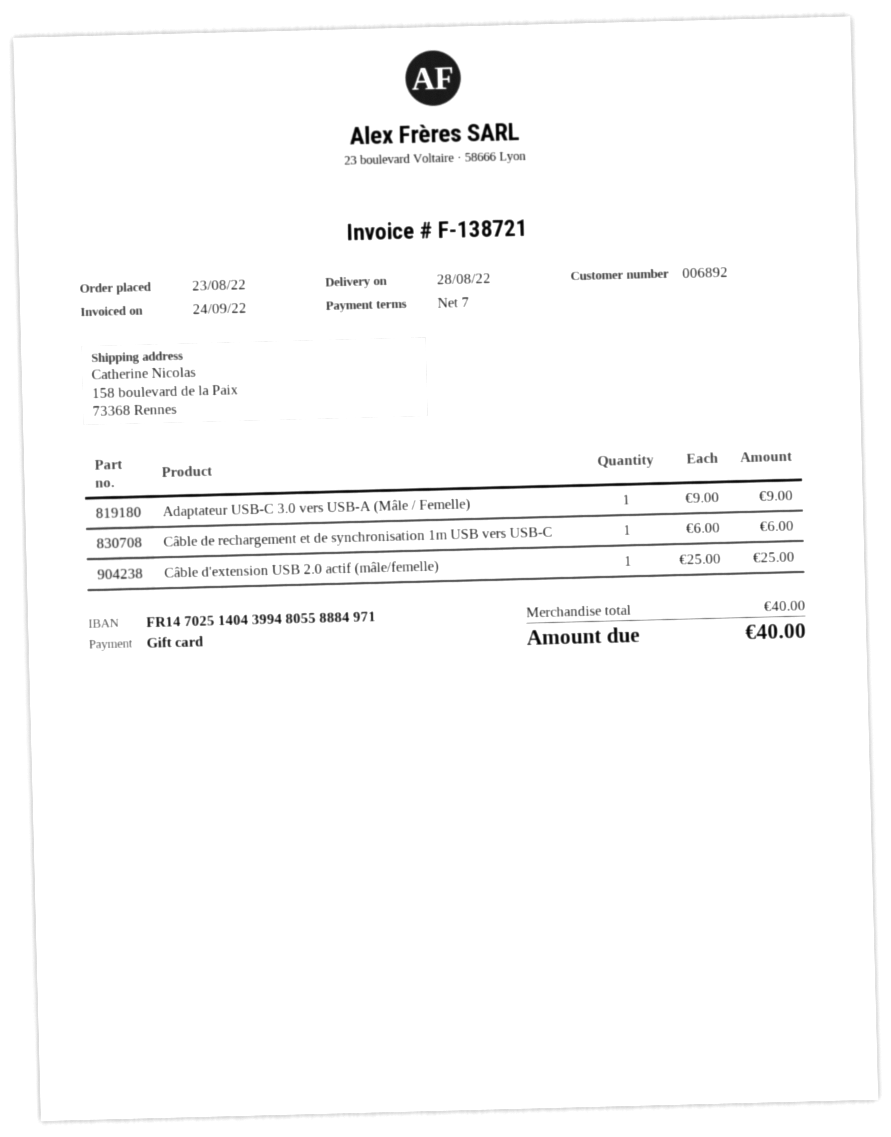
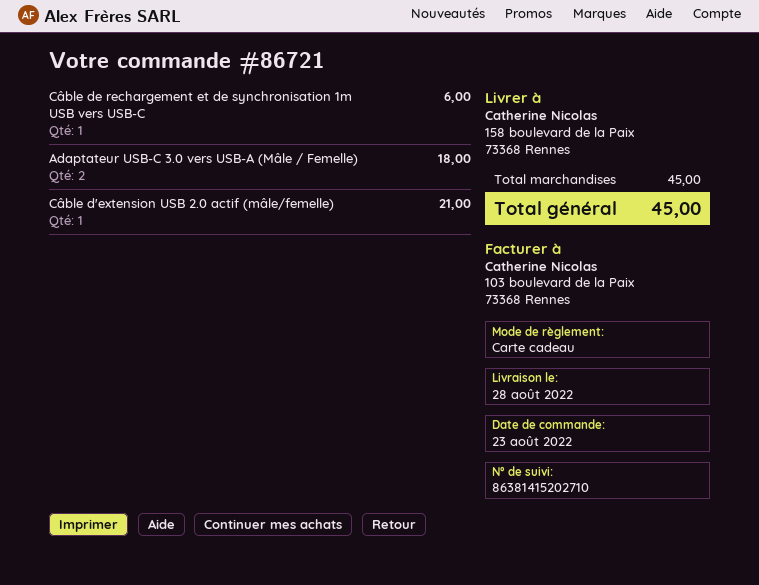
Adaptateur USB-C 3.0 vers USB-A (Mâle / Femelle): 1 for 9.00 -> 2 for 18.00
Câble d'extension USB 2.0 actif (mâle/femelle): 1 for 25.00 -> 1 for 21.00
subtotal: 40.00 -> 45.00
total: 40.00 -> 45.00

